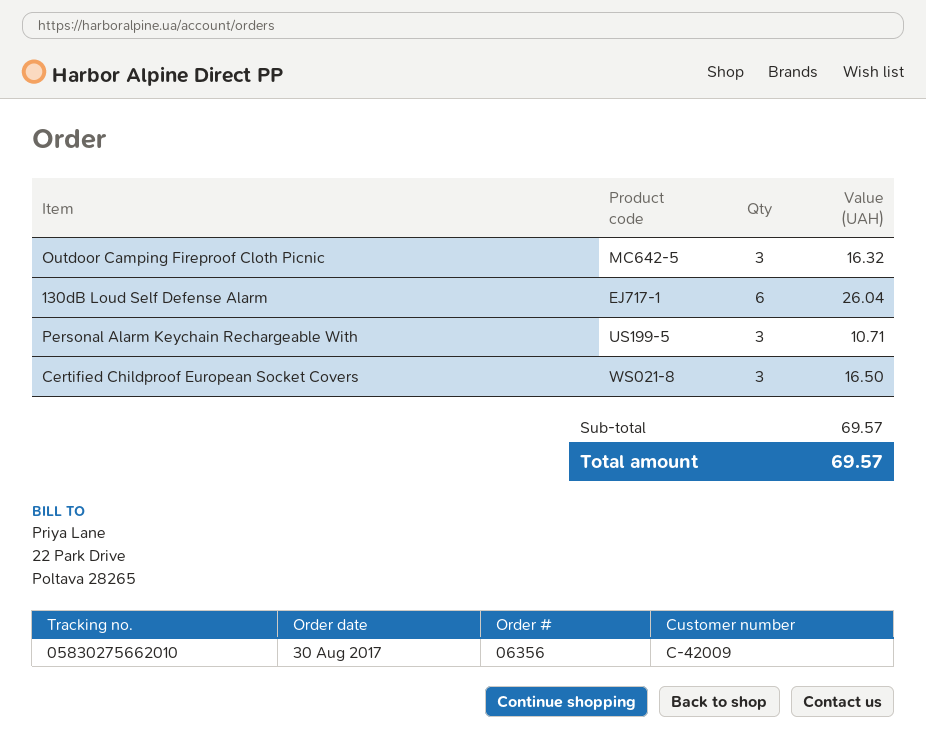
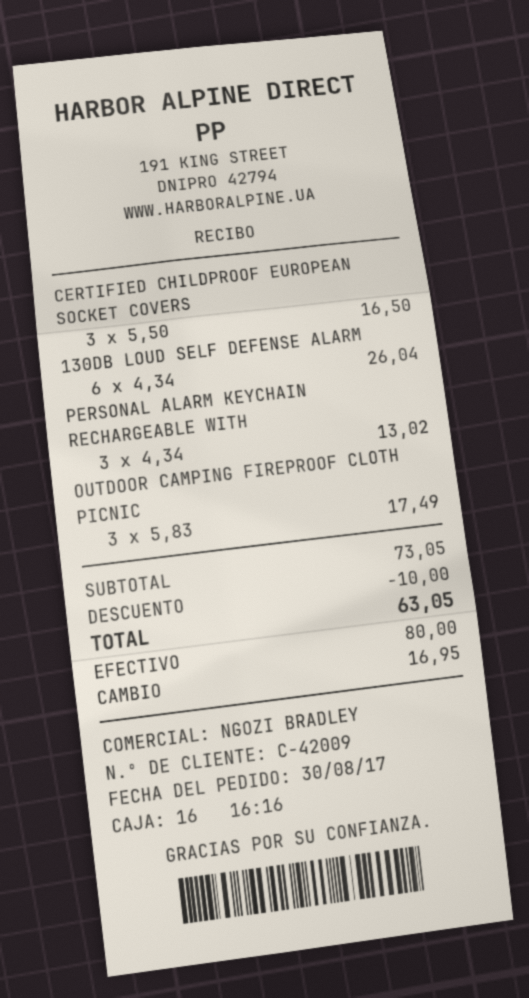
Outdoor Camping Fireproof Cloth Picnic: 3 for 16.32 -> 3 for 17.49
Personal Alarm Keychain Rechargeable With: 3 for 10.71 -> 3 for 13.02
subtotal: 69.57 -> 73.05
discount: none -> 10.00
total: 69.57 -> 63.05

